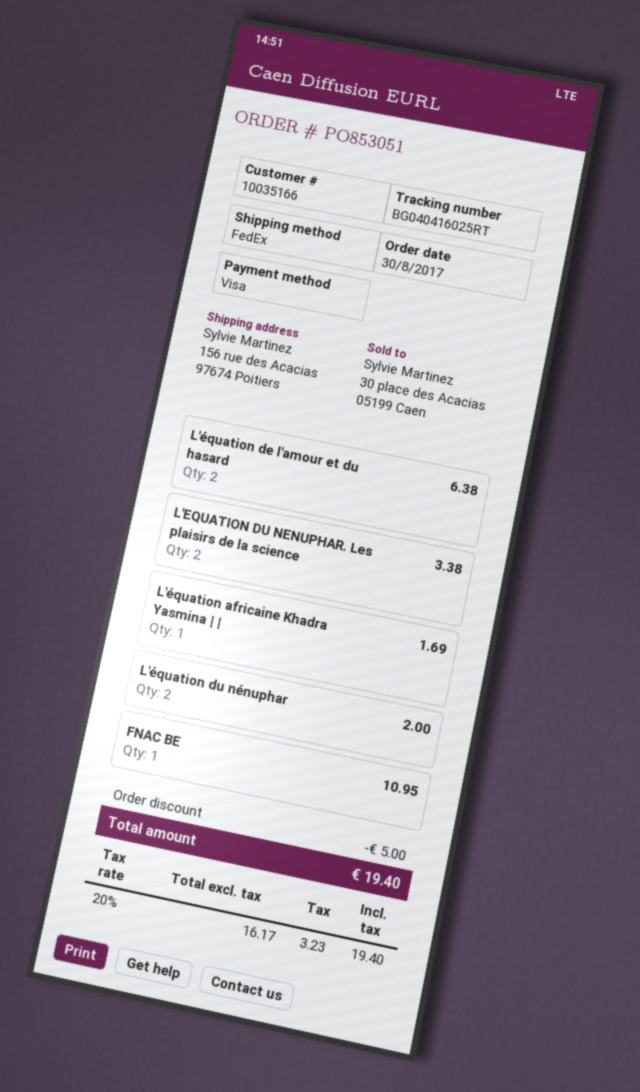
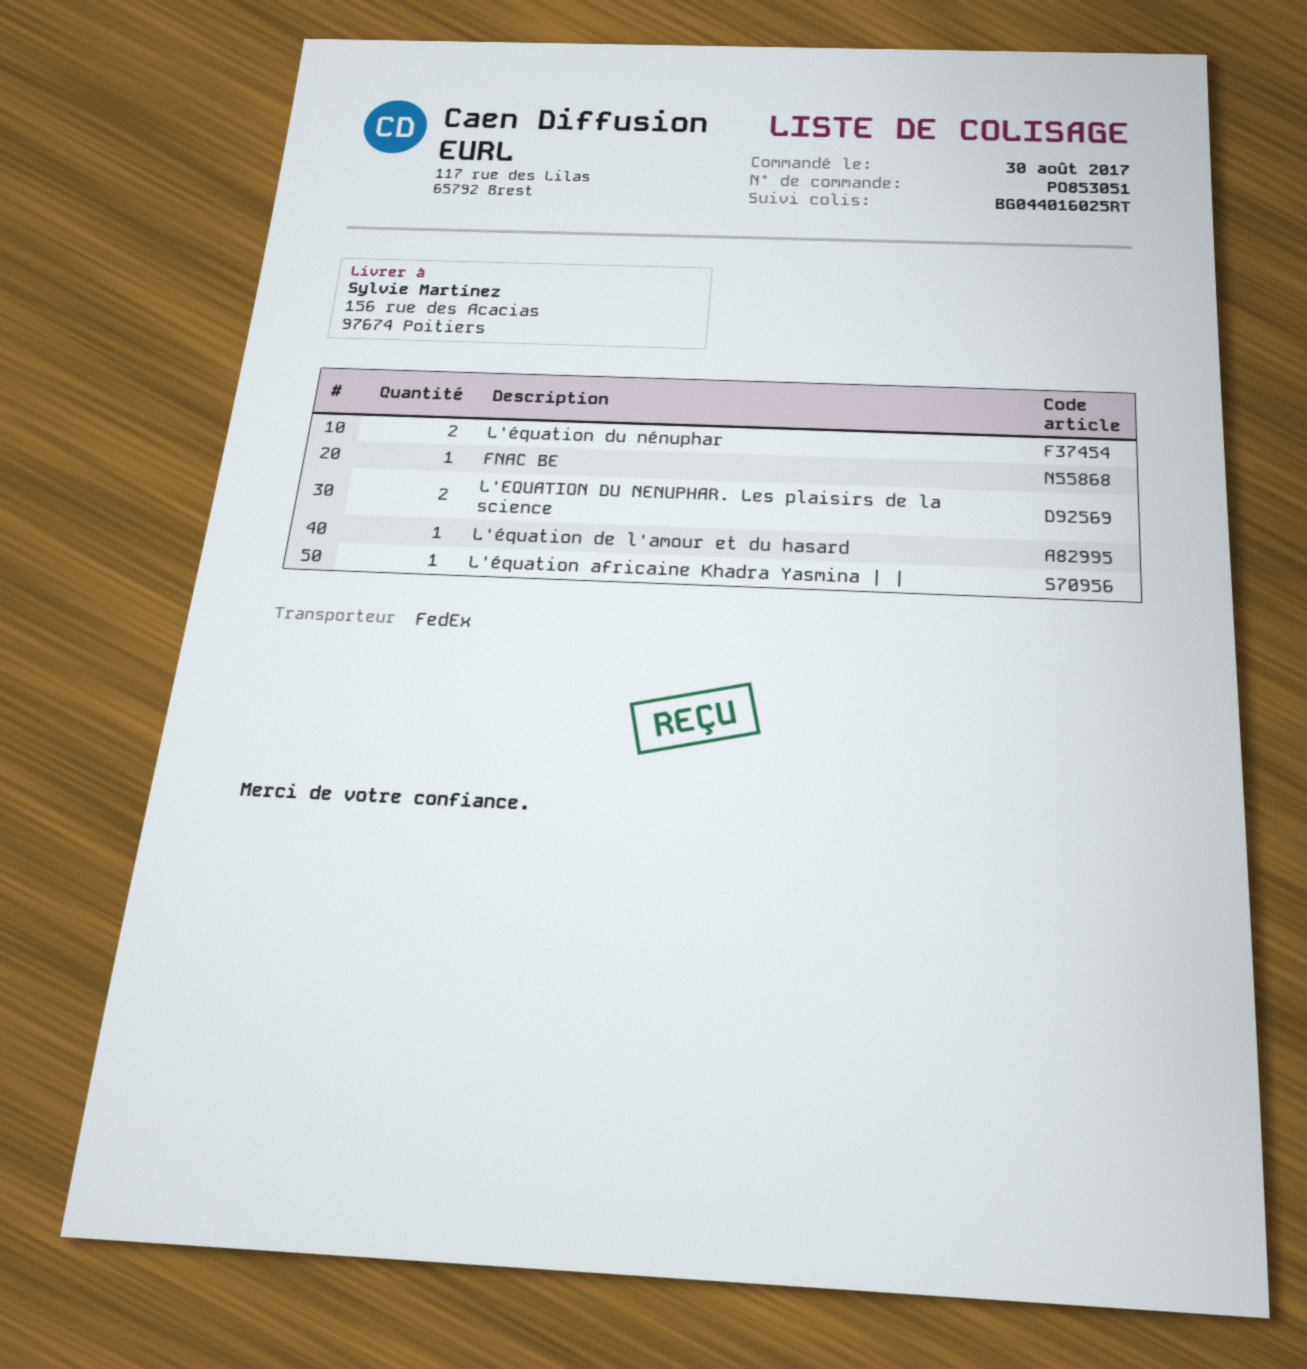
tracking number: BG040416025RT -> BG044016025RT
L'équation de l'amour et du hasard: 2 -> 1

